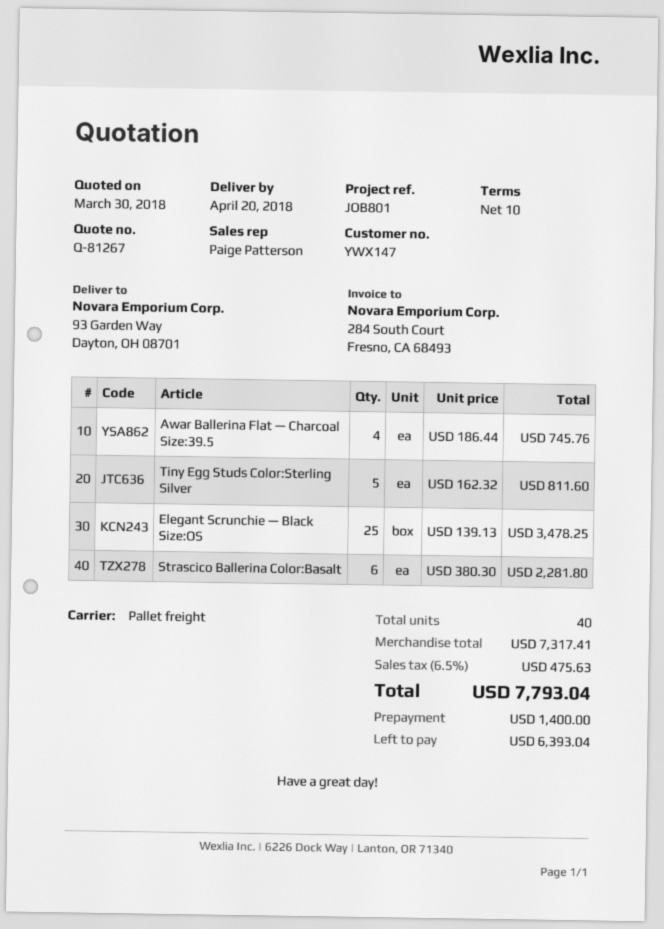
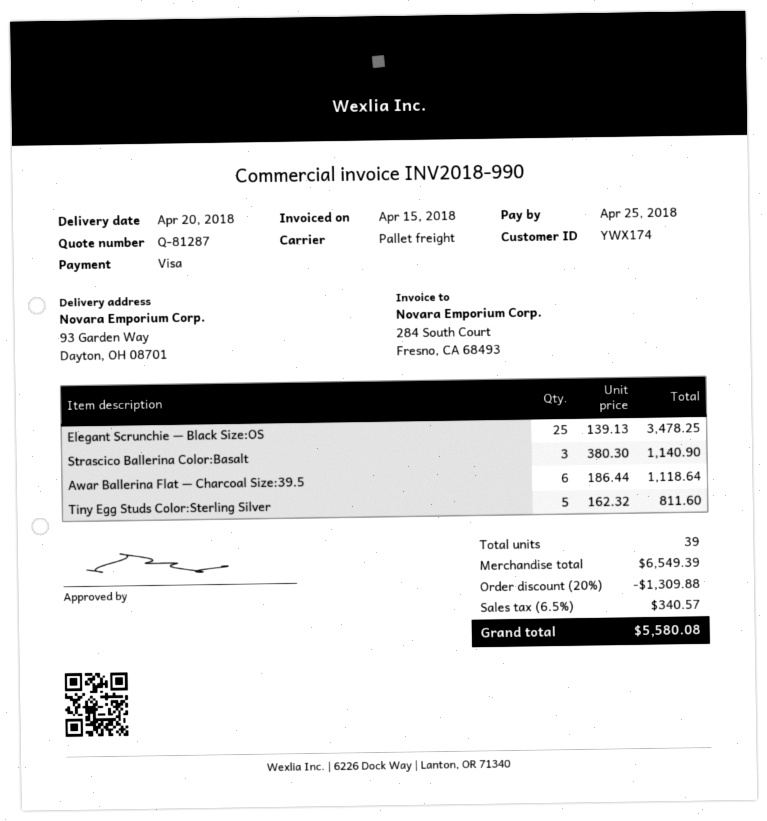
quote number: Q-81267 -> Q-81287
customer number: YWX147 -> YWX174
Awar Ballerina Flat — Charcoal Size:39.5: 4 x 186.44 = 745.76 -> 6 x 186.44 = 1118.64
Strascico Ballerina Color:Basalt: 6 x 380.30 = 2281.80 -> 3 x 380.30 = 1140.90
total quantity: 40 -> 39
subtotal: 7317.41 -> 6549.39
discount: none -> 20% = 1309.88
tax: 6.5% = 475.63 -> 6.5% = 340.57
total: 7793.04 -> 5580.08

